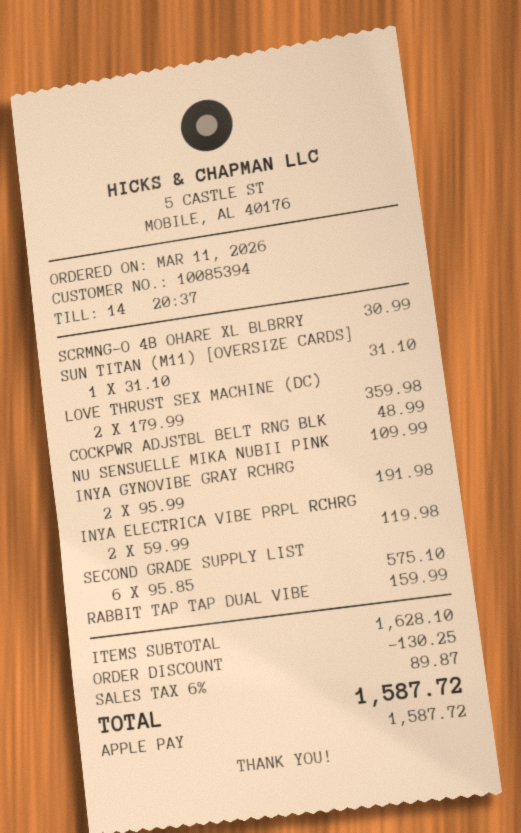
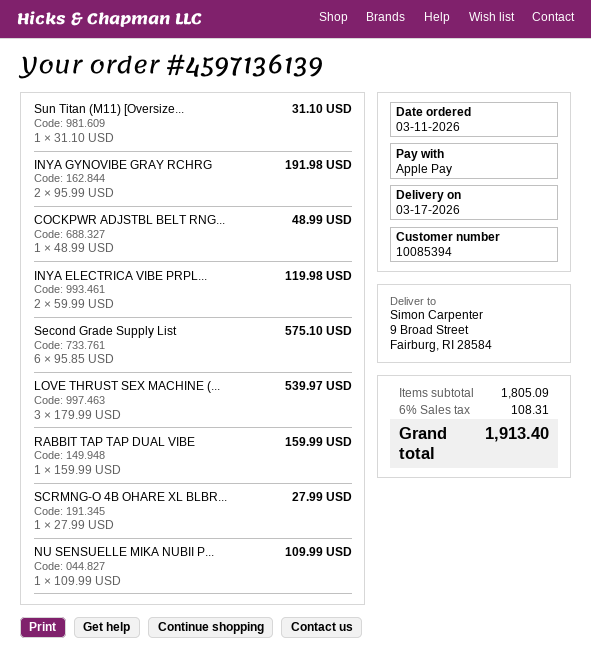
SCRMNG-O 4B OHARE XL BLBRRY: 1 x 30.99 = 30.99 -> 1 x 27.99 = 27.99
LOVE THRUST SEX MACHINE (DC): 2 x 179.99 = 359.98 -> 3 x 179.99 = 539.97
subtotal: 1628.10 -> 1805.09
discount: 130.25 -> none
tax: 6% = 89.87 -> 6% = 108.31
total: 1587.72 -> 1913.40

